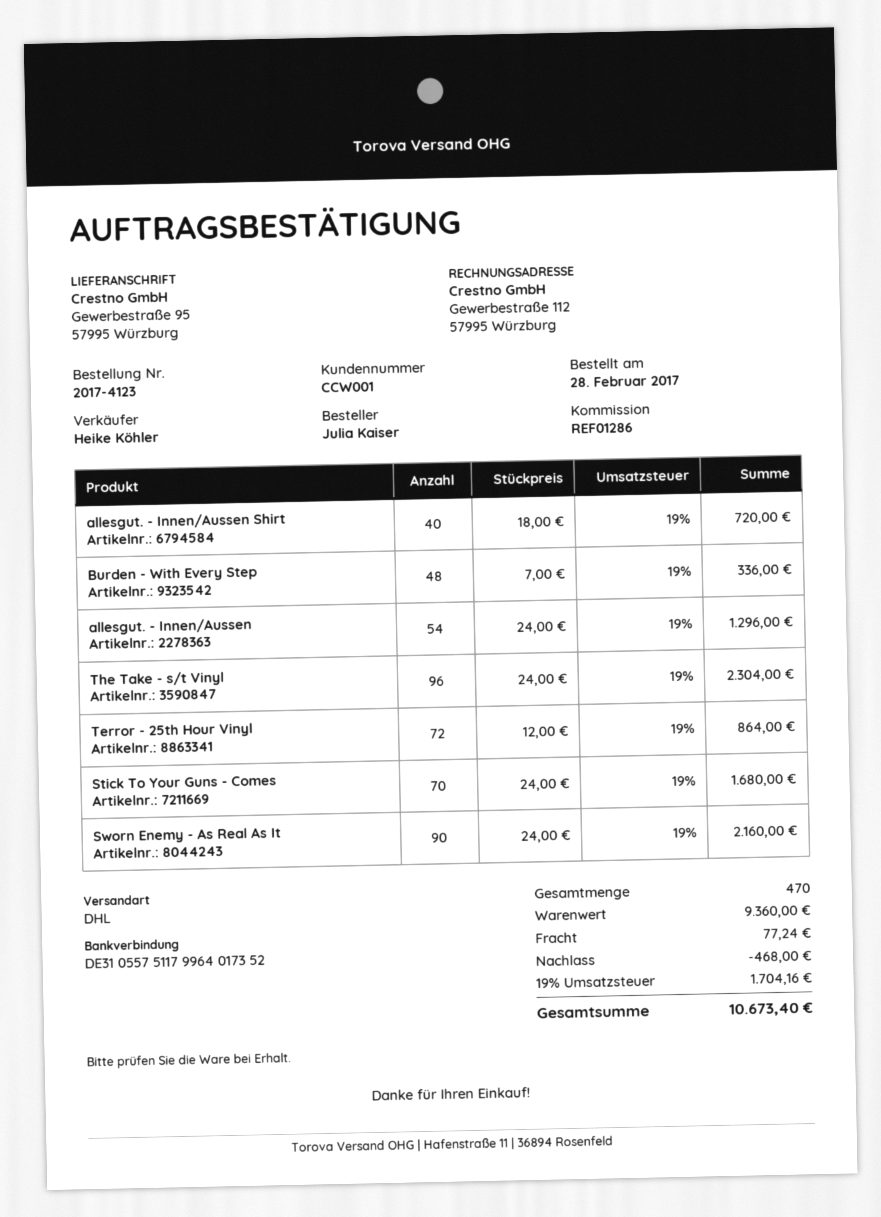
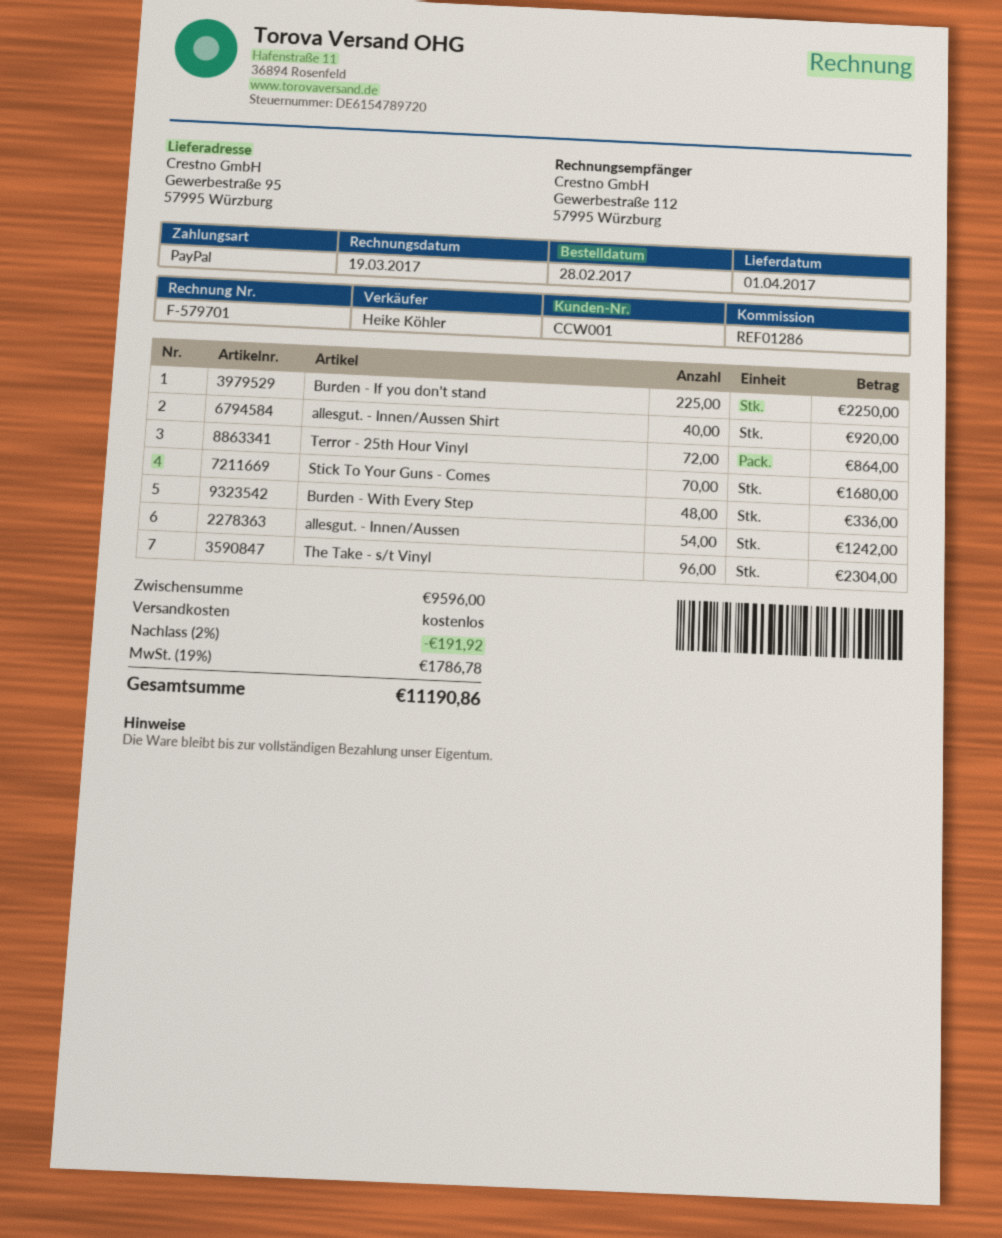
allesgut. - Innen/Aussen Shirt: 40 for 720.00 -> 40 for 920.00
allesgut. - Innen/Aussen: 54 for 1296.00 -> 54 for 1242.00
Sworn Enemy - As Real As It: 90 for 2160.00 -> none
Burden - If you don't stand: none -> 225 for 2250.00
subtotal: 9360.00 -> 9596.00
discount: 468.00 -> 191.92
shipping: 77.24 -> 0.00
tax: 19% = 1704.16 -> 19% = 1786.78
total: 10673.40 -> 11190.86

